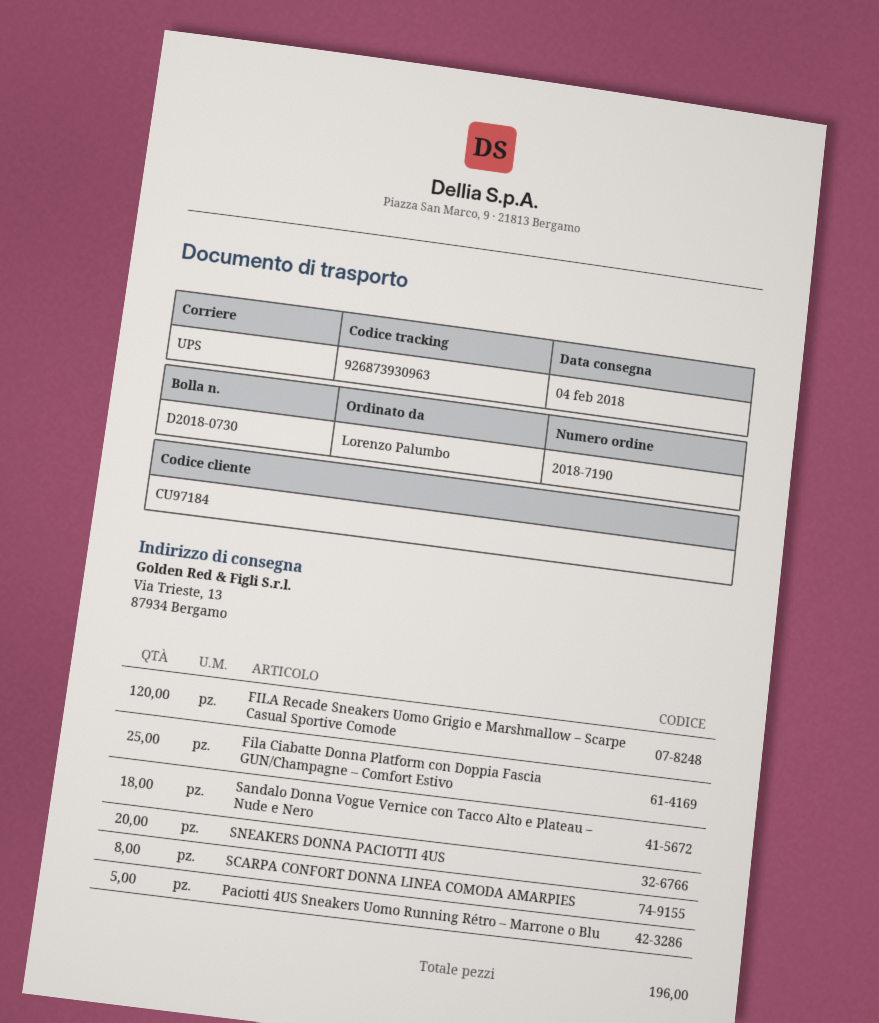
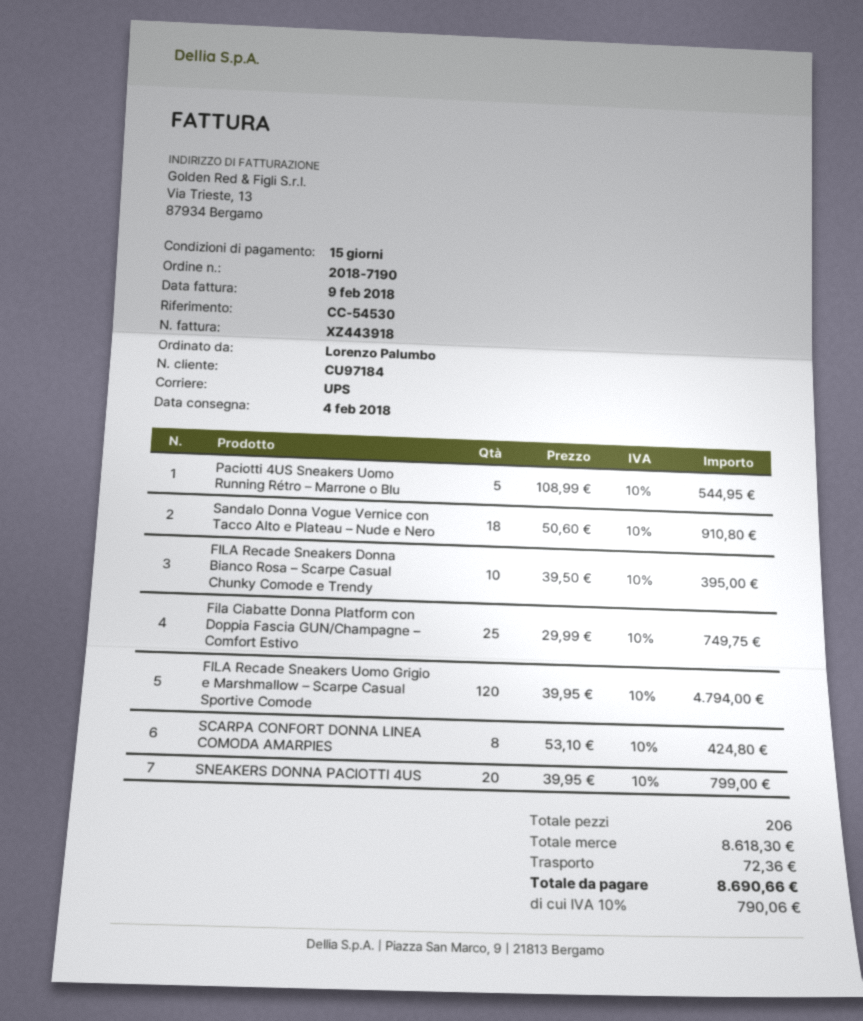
FILA Recade Sneakers Donna Bianco Rosa – Scarpe Casual Chunky Comode e Trendy: none -> 10
total quantity: 196 -> 206

